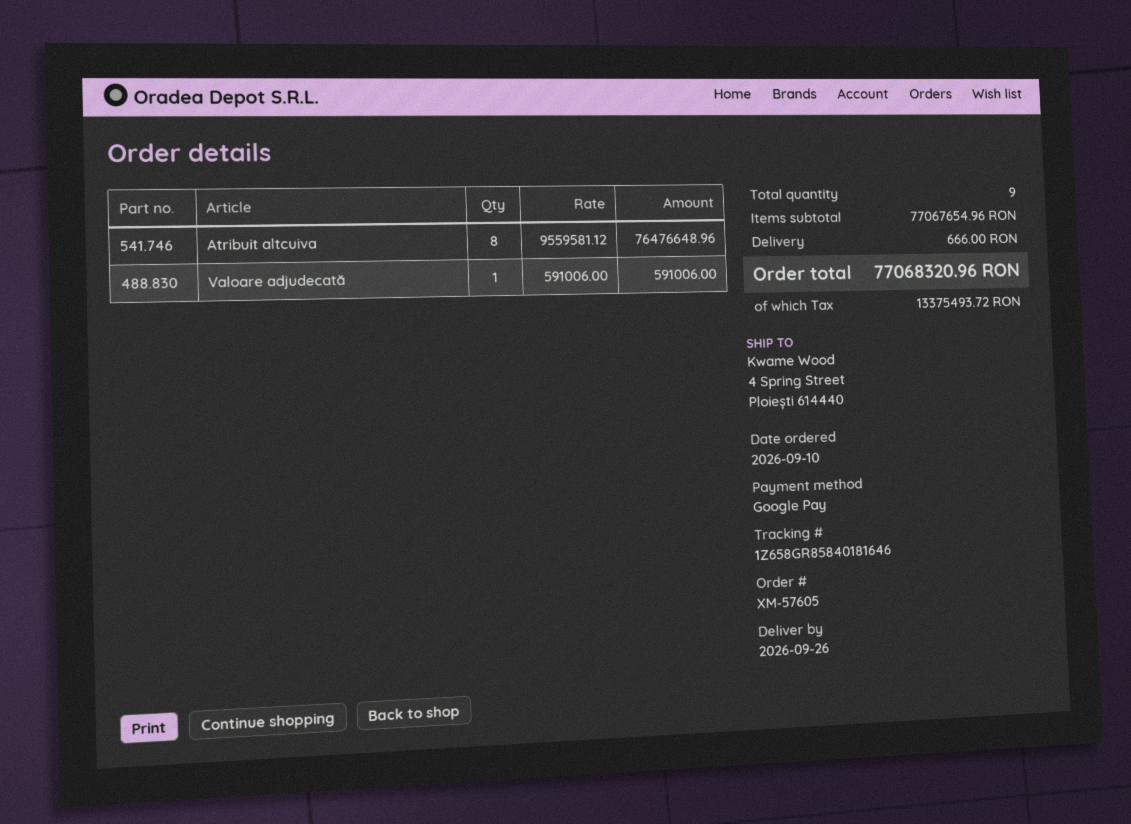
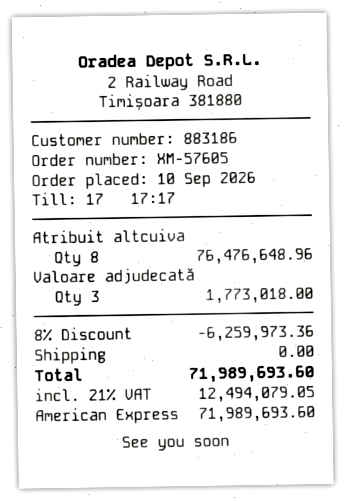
payment method: Google Pay -> American Express
Valoare adjudecată: 1 for 591006.00 -> 3 for 1773018.00
discount: none -> 8% = 6259973.36
shipping: 666.00 -> 0.00
tax: 13375493.72 -> 12494079.05
total: 77068320.96 -> 71989693.60

